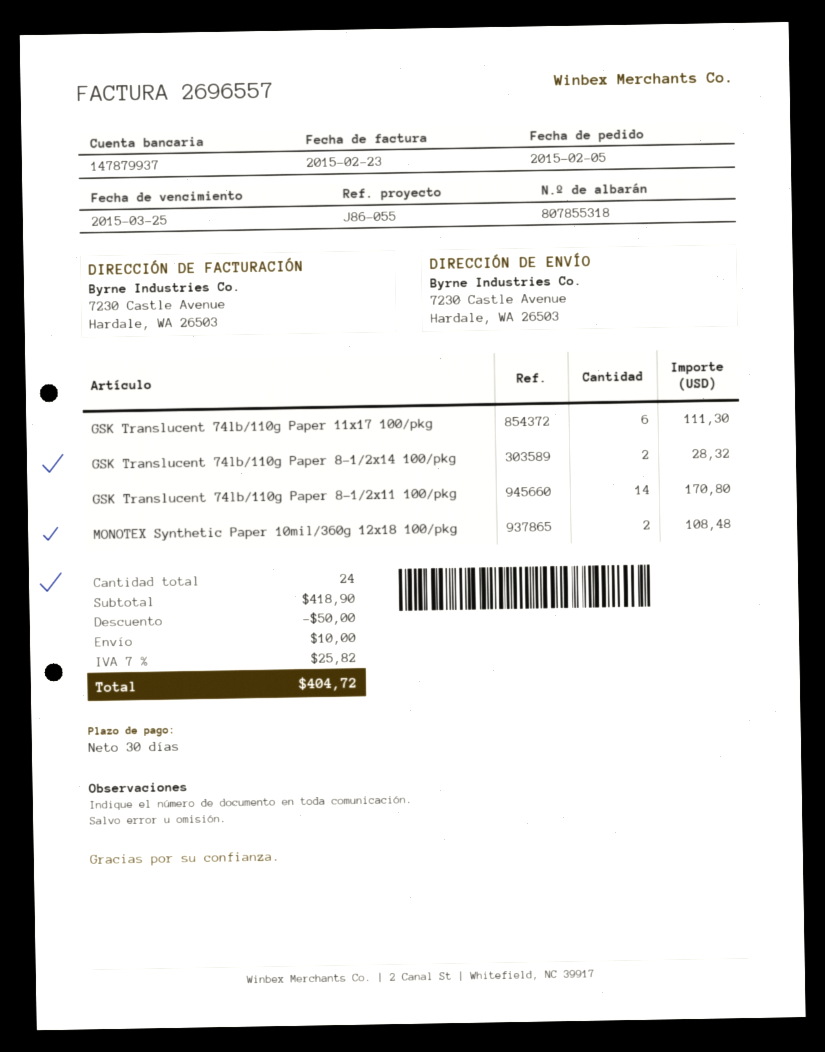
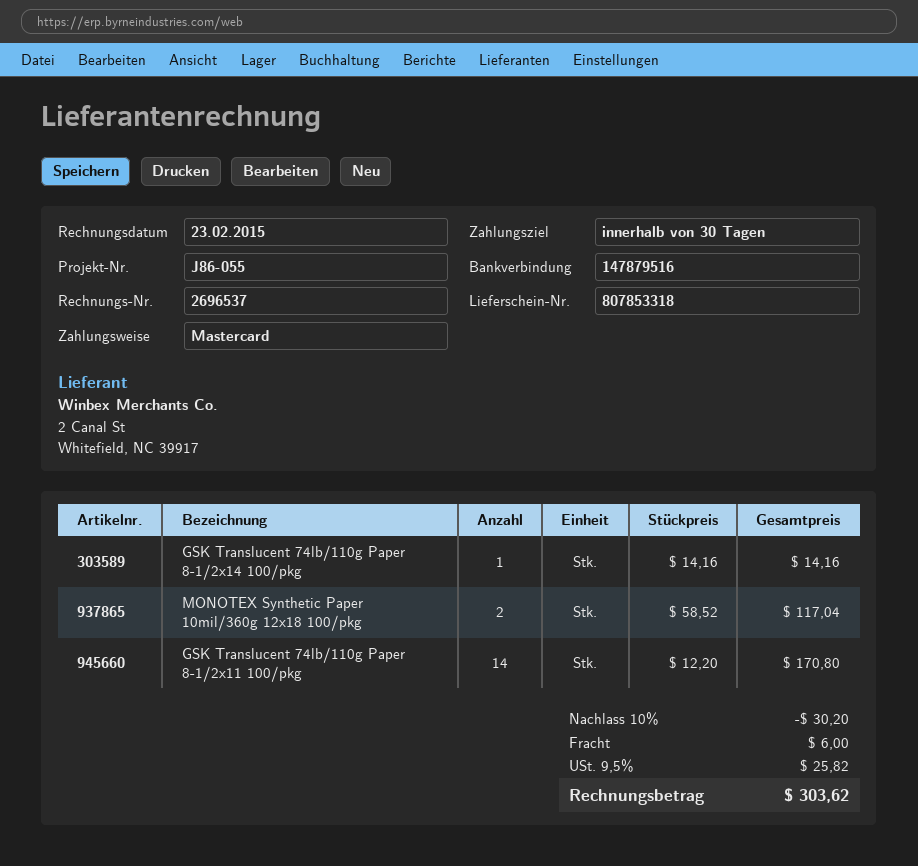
delivery note number: 807855318 -> 807853318
invoice number: 2696557 -> 2696537
bank account: 147879937 -> 147879516
GSK Translucent 74lb/110g Paper 11x17 100/pkg: 6 for 111.30 -> none
GSK Translucent 74lb/110g Paper 8-1/2x14 100/pkg: 2 for 28.32 -> 1 for 14.16
MONOTEX Synthetic Paper 10mil/360g 12x18 100/pkg: 2 for 108.48 -> 2 for 117.04
discount: 50.00 -> 30.20
shipping: 10.00 -> 6.00
tax: 7% = 25.82 -> 9.5% = 25.82
total: 404.72 -> 303.62

